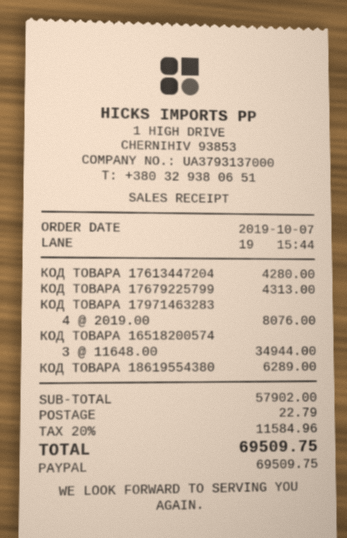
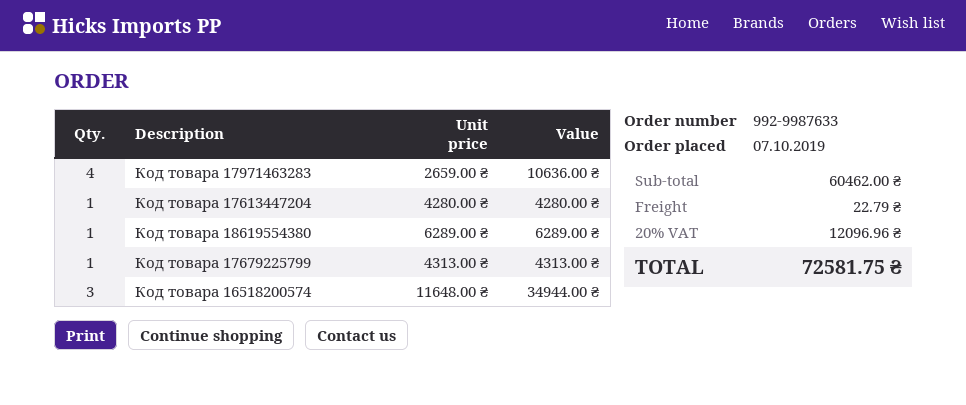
КОД ТОВАРА 17971463283: 4 x 2019.00 = 8076.00 -> 4 x 2659.00 = 10636.00
subtotal: 57902.00 -> 60462.00
tax: 20% = 11584.96 -> 20% = 12096.96
total: 69509.75 -> 72581.75

